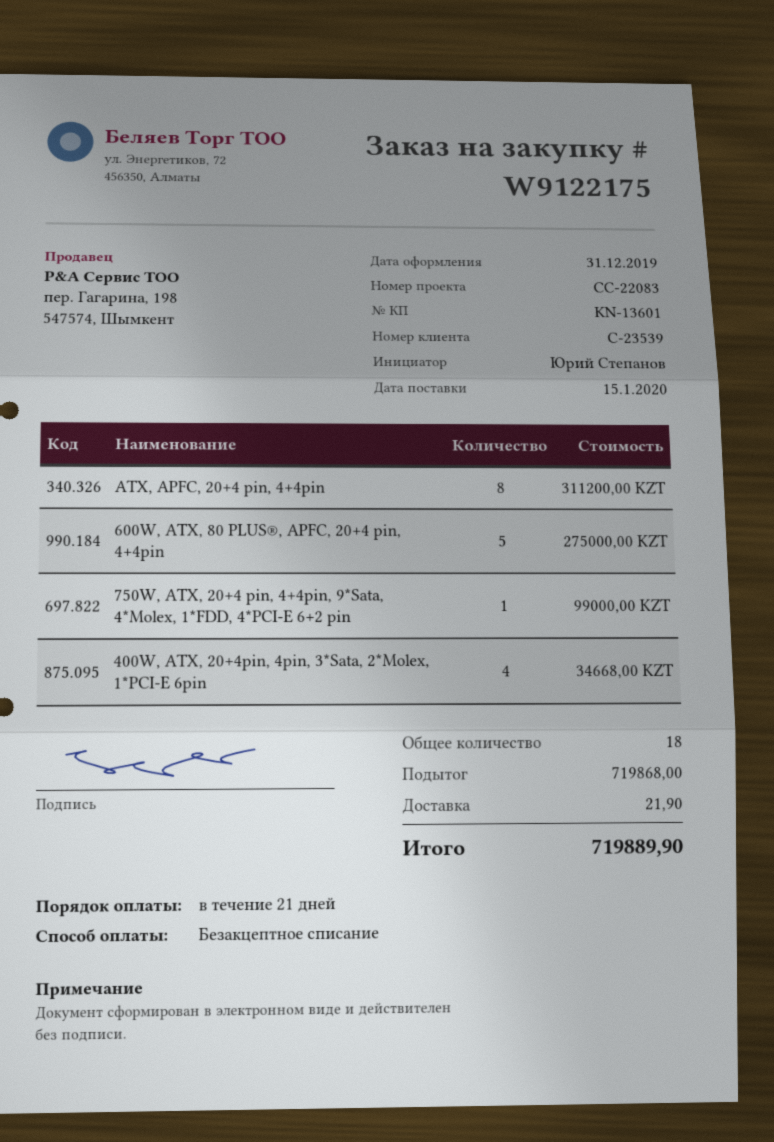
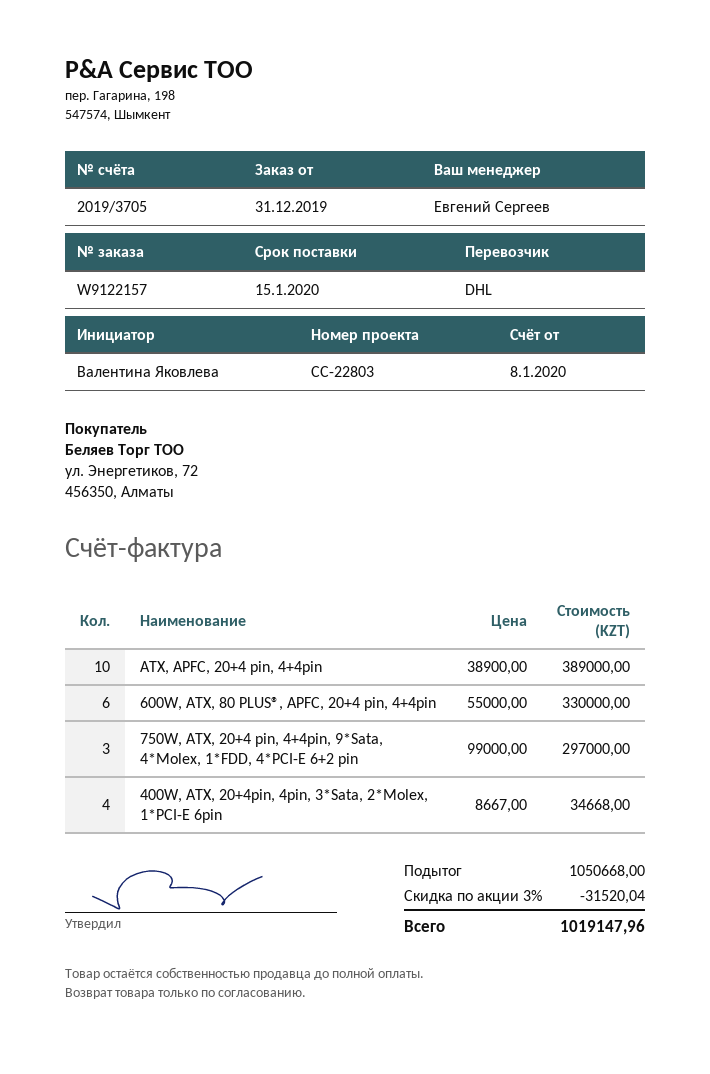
order number: W9122175 -> W9122157
reference: CC-22083 -> CC-22803
ordered by: Юрий Степанов -> Валентина Яковлева
ATX, APFC, 20+4 pin, 4+4pin: 8 for 311200.00 -> 10 for 389000.00
600W, ATX, 80 PLUS®, APFC, 20+4 pin, 4+4pin: 5 for 275000.00 -> 6 for 330000.00
750W, ATX, 20+4 pin, 4+4pin, 9*Sata, 4*Molex, 1*FDD, 4*PCI-E 6+2 pin: 1 for 99000.00 -> 3 for 297000.00
subtotal: 719868.00 -> 1050668.00
discount: none -> 3% = 31520.04
shipping: 21.90 -> none
total: 719889.90 -> 1019147.96

